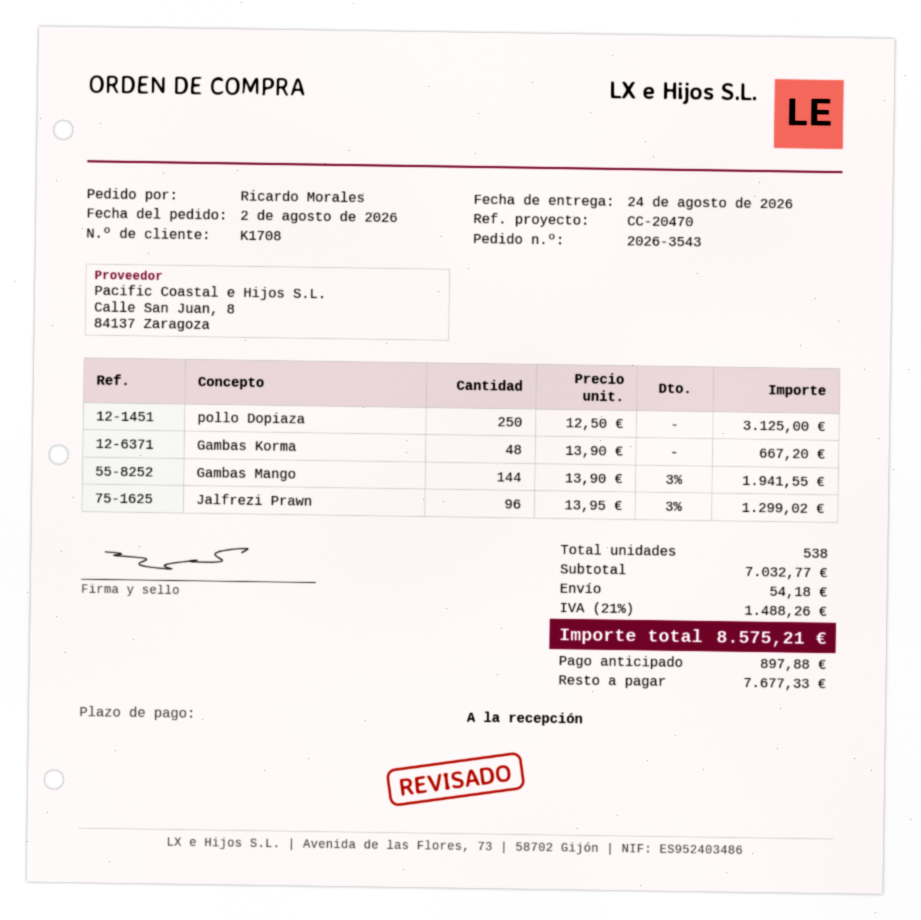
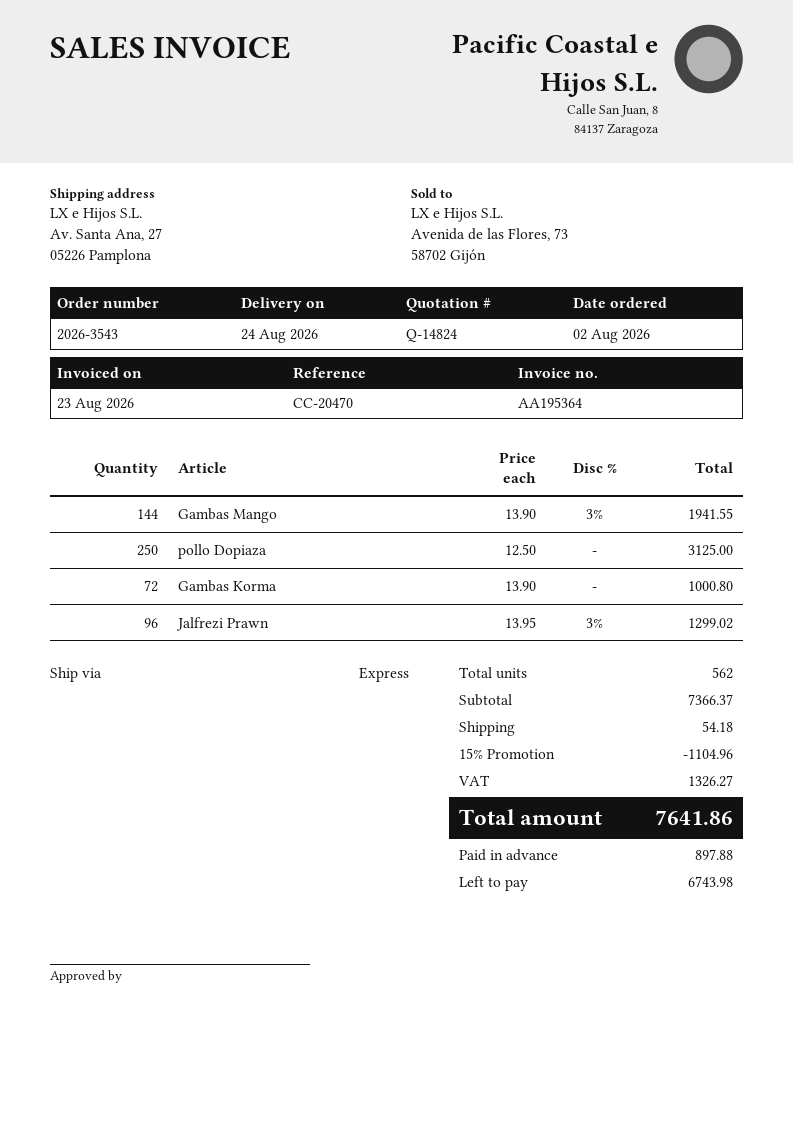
Gambas Korma: 48 x 13.90 = 667.20 -> 72 x 13.90 = 1000.80
total quantity: 538 -> 562
subtotal: 7032.77 -> 7366.37
discount: none -> 15% = 1104.96
tax: 1488.26 -> 1326.27
total: 8575.21 -> 7641.86
balance: 7677.33 -> 6743.98

